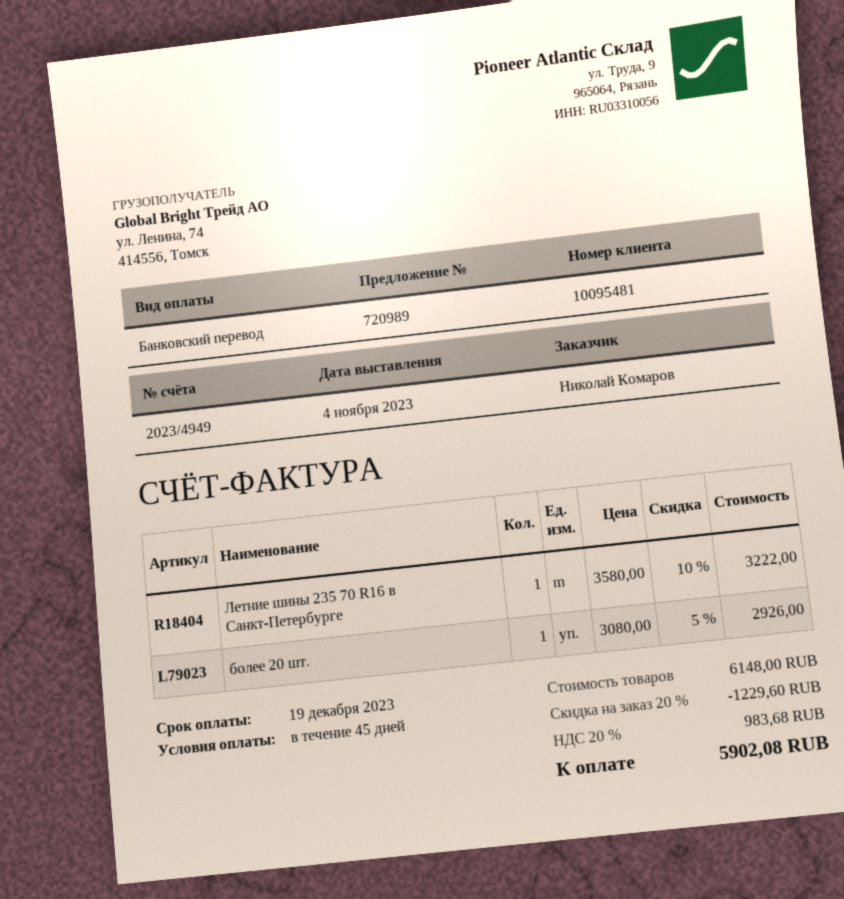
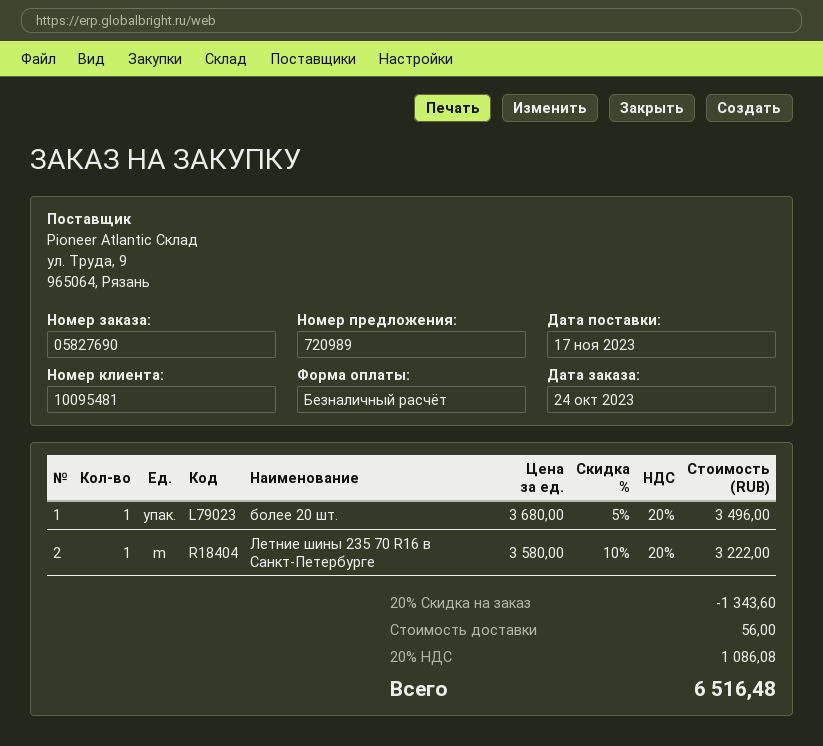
более 20 шт.: 1 x 3080.00 - 5% = 2926.00 -> 1 x 3680.00 - 5% = 3496.00
discount: 20% = 1229.60 -> 20% = 1343.60
shipping: none -> 56.00
tax: 20% = 983.68 -> 20% = 1086.08
total: 5902.08 -> 6516.48

